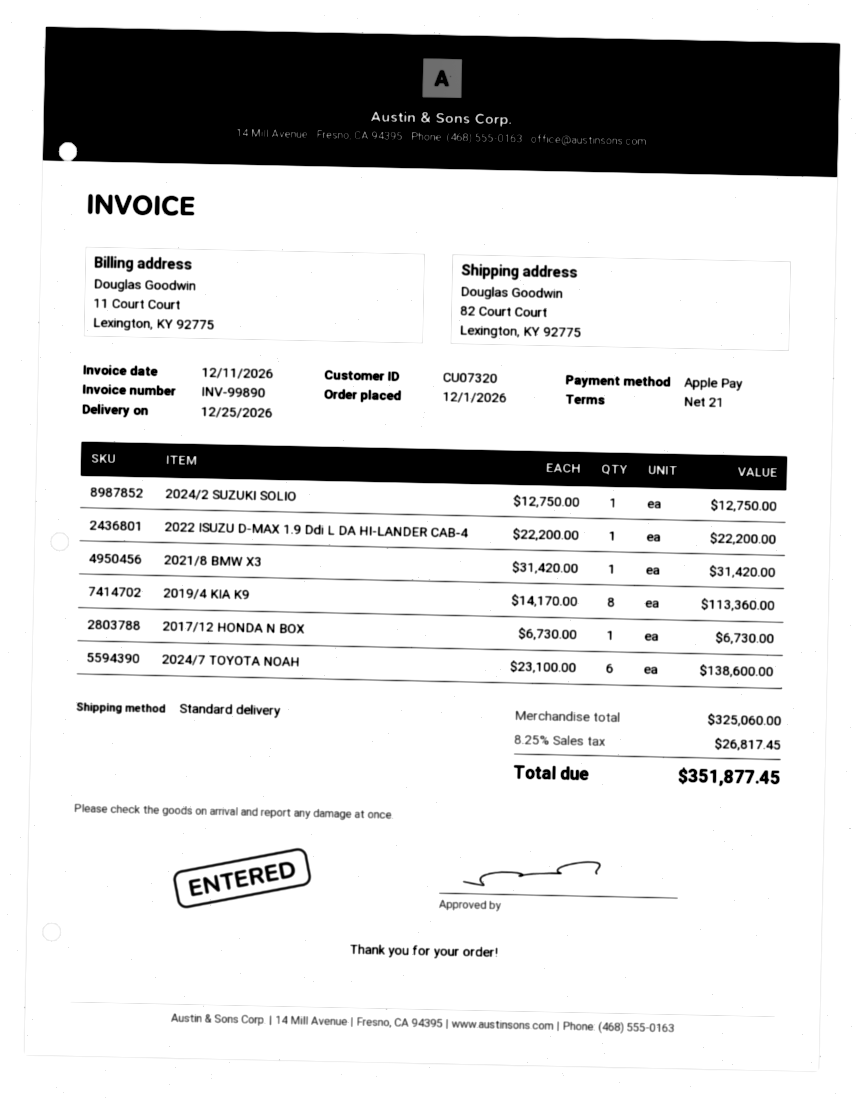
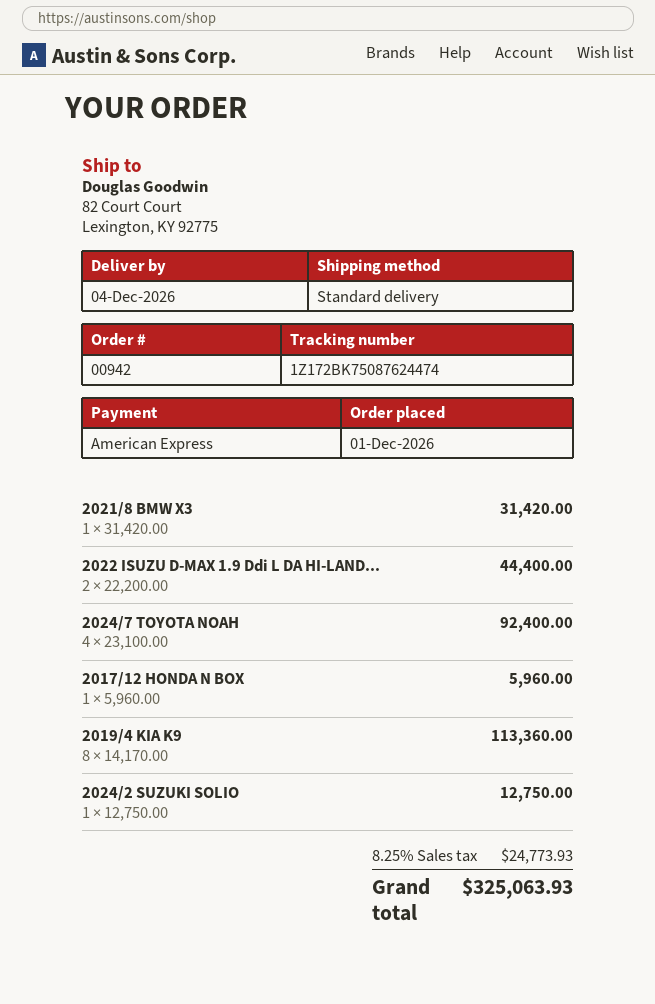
delivery date: 2026-12-25 -> 2026-12-04
payment method: Apple Pay -> American Express
2022 ISUZU D-MAX 1.9 Ddi L DA HI-LANDER CAB-4: 1 x 22200.00 = 22200.00 -> 2 x 22200.00 = 44400.00
2017/12 HONDA N BOX: 1 x 6730.00 = 6730.00 -> 1 x 5960.00 = 5960.00
2024/7 TOYOTA NOAH: 6 x 23100.00 = 138600.00 -> 4 x 23100.00 = 92400.00
tax: 8.25% = 26817.45 -> 8.25% = 24773.93
total: 351877.45 -> 325063.93

